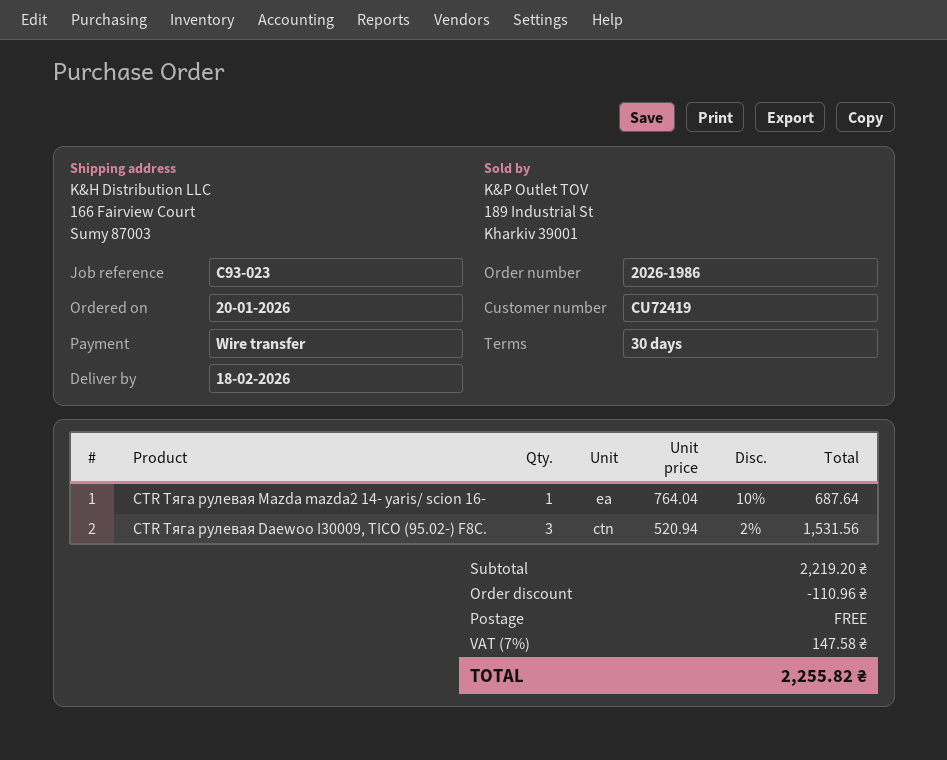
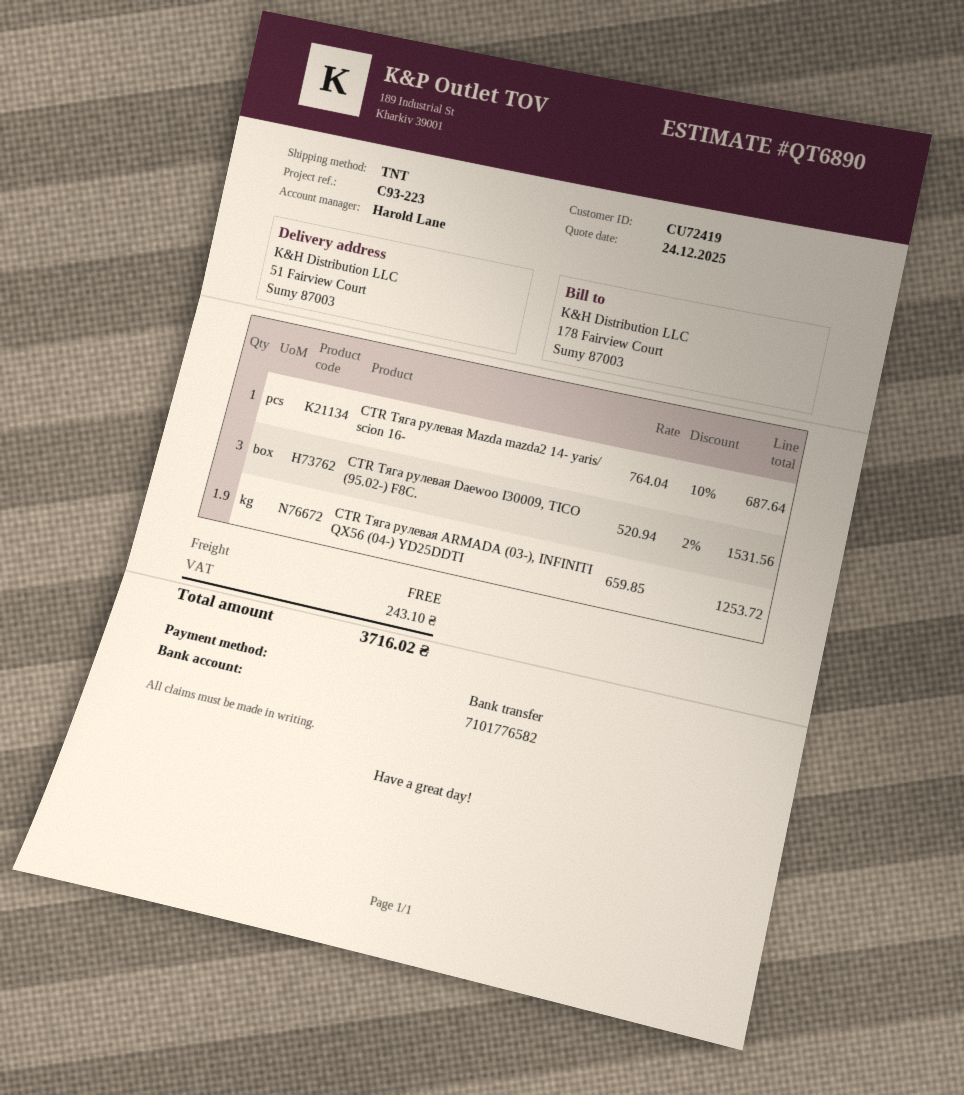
reference: C93-023 -> C93-223
ship to: 166 Fairview Court, Sumy 87003 -> 51 Fairview Court, Sumy 87003
CTR Тяга рулевая ARMADA (03-), INFINITI QX56 (04-) YD25DDTI: none -> 1.9 x 659.85 = 1253.72
discount: 110.96 -> none
tax: 147.58 -> 243.10
total: 2255.82 -> 3716.02

